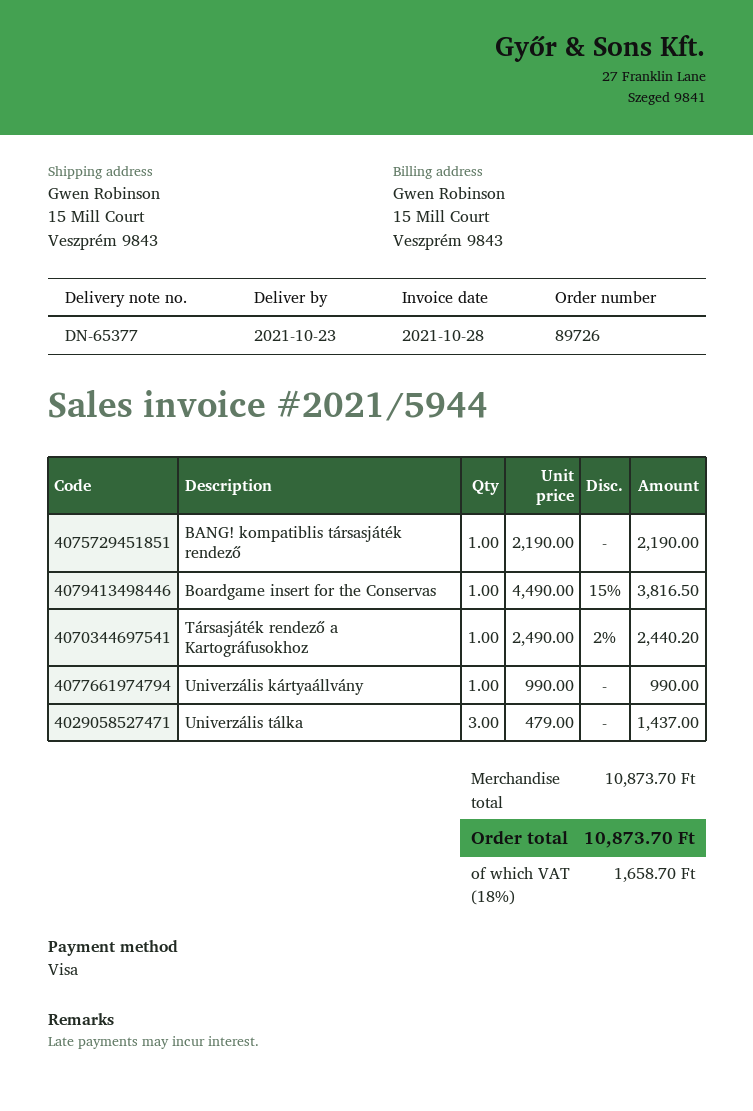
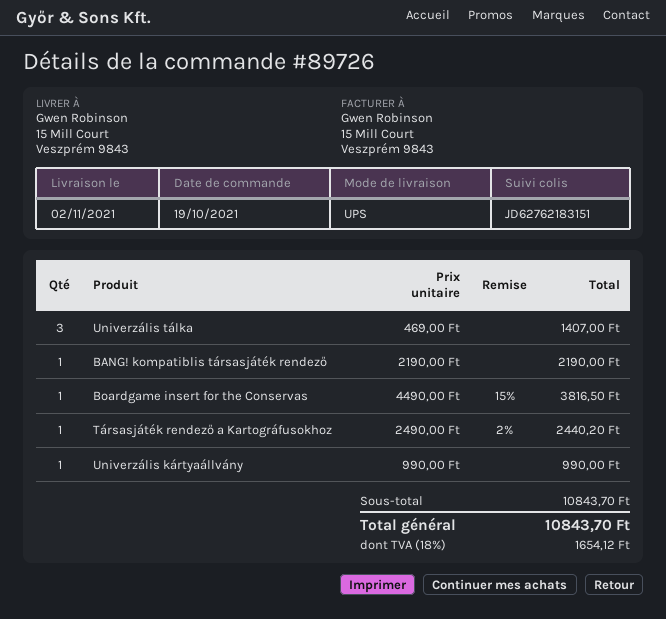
delivery date: 2021-10-23 -> 2021-11-02
Univerzális tálka: 3 x 479.00 = 1437.00 -> 3 x 469.00 = 1407.00
subtotal: 10873.70 -> 10843.70
tax: 18% = 1658.70 -> 18% = 1654.12
total: 10873.70 -> 10843.70

